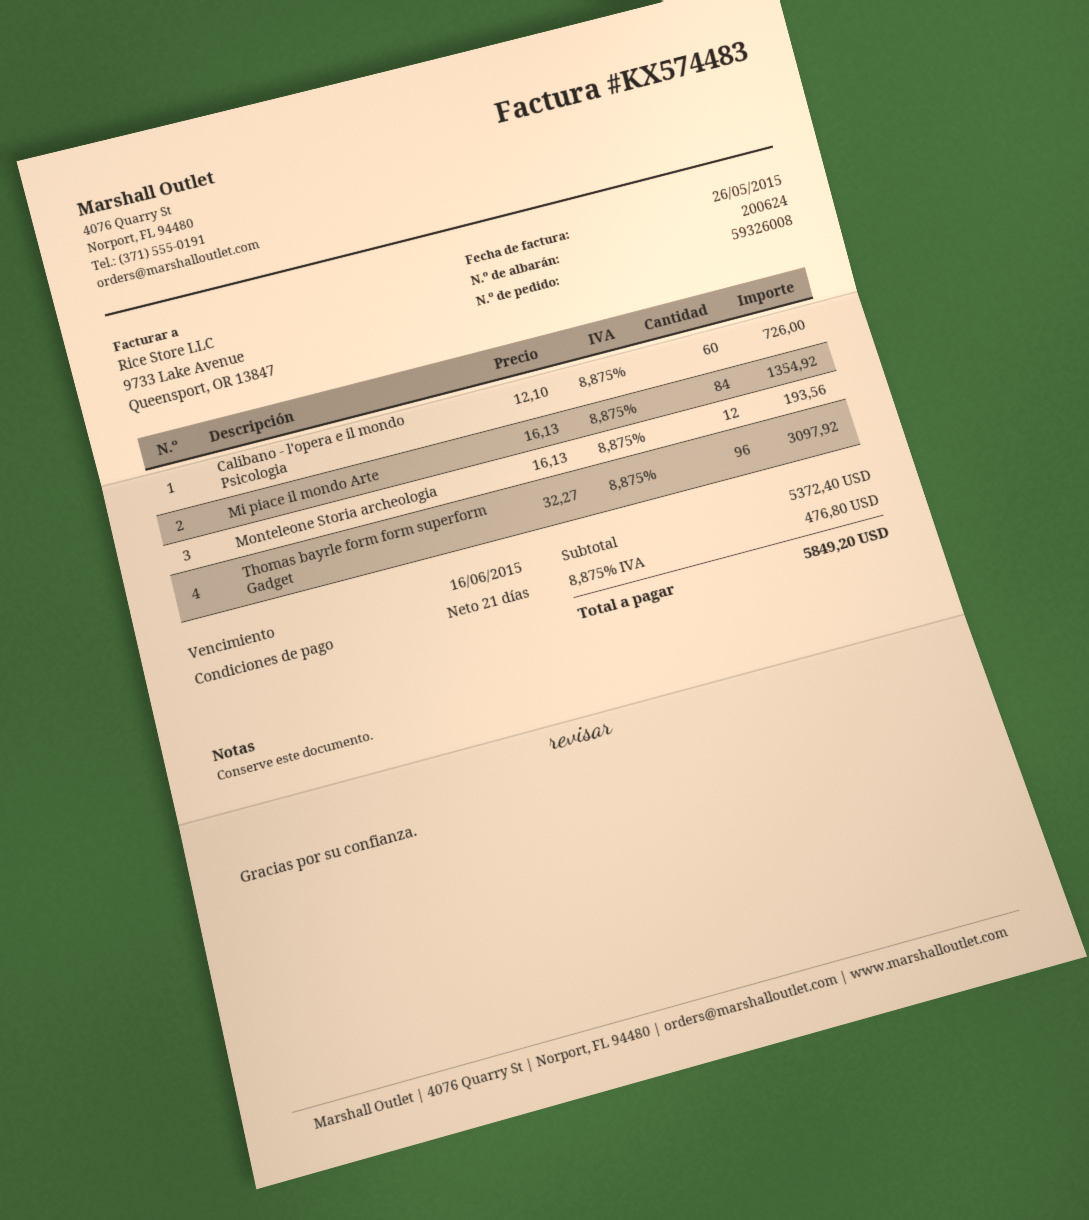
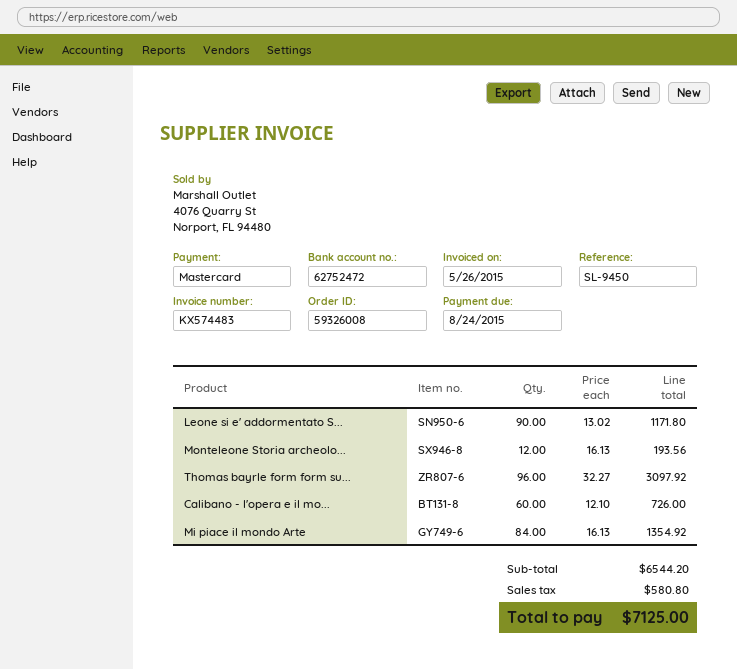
due date: 2015-06-16 -> 2015-08-24
Leone si e' addormentato S...: none -> 90 x 13.02 = 1171.80
subtotal: 5372.40 -> 6544.20
tax: 476.80 -> 580.80
total: 5849.20 -> 7125.00

